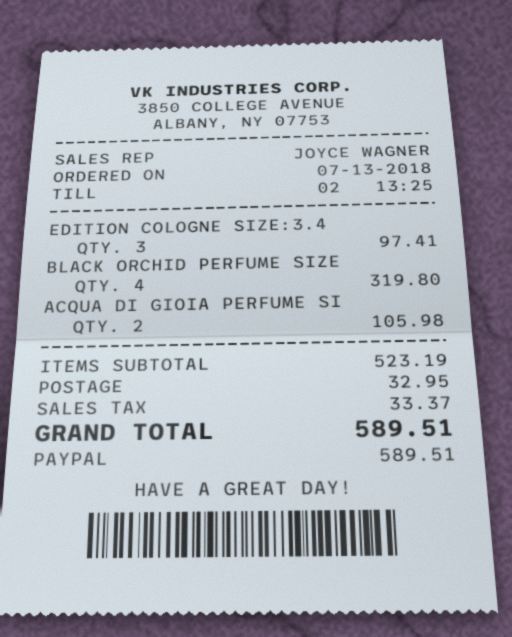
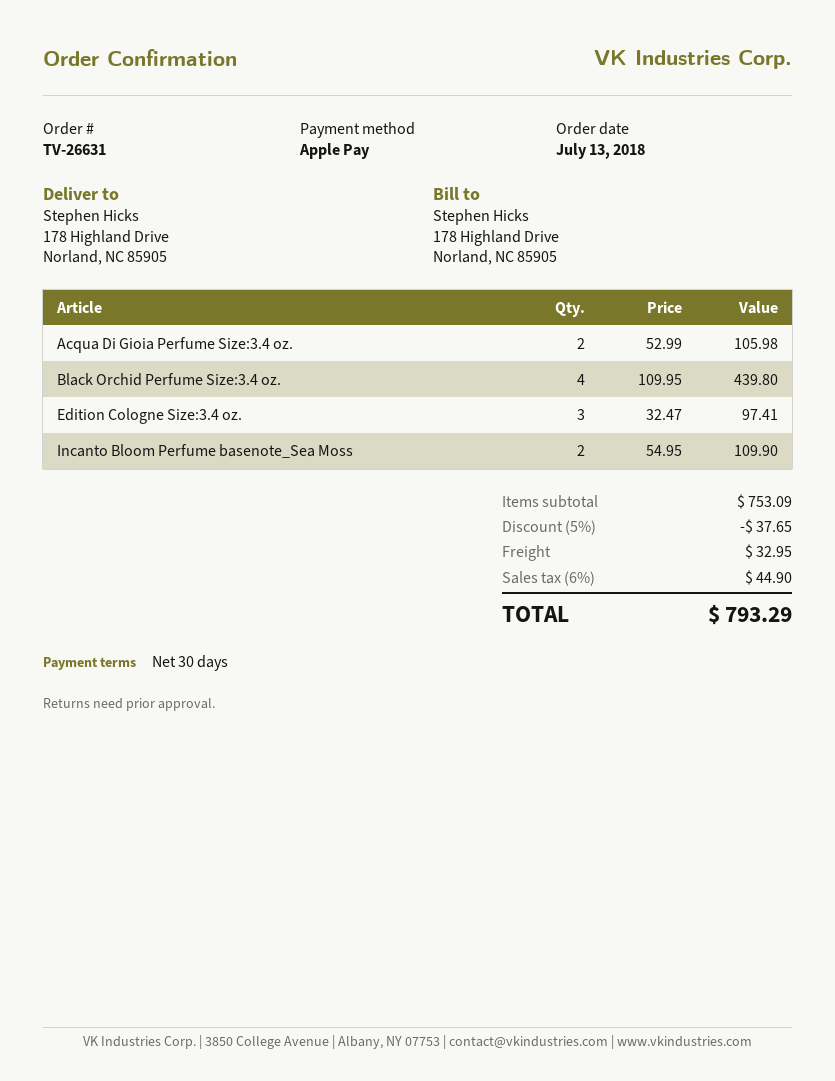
payment method: PayPal -> Apple Pay
BLACK ORCHID PERFUME SIZE: 4 for 319.80 -> 4 for 439.80
Incanto Bloom Perfume basenote_Sea Moss: none -> 2 for 109.90
subtotal: 523.19 -> 753.09
discount: none -> 5% = 37.65
tax: 33.37 -> 44.90
total: 589.51 -> 793.29

